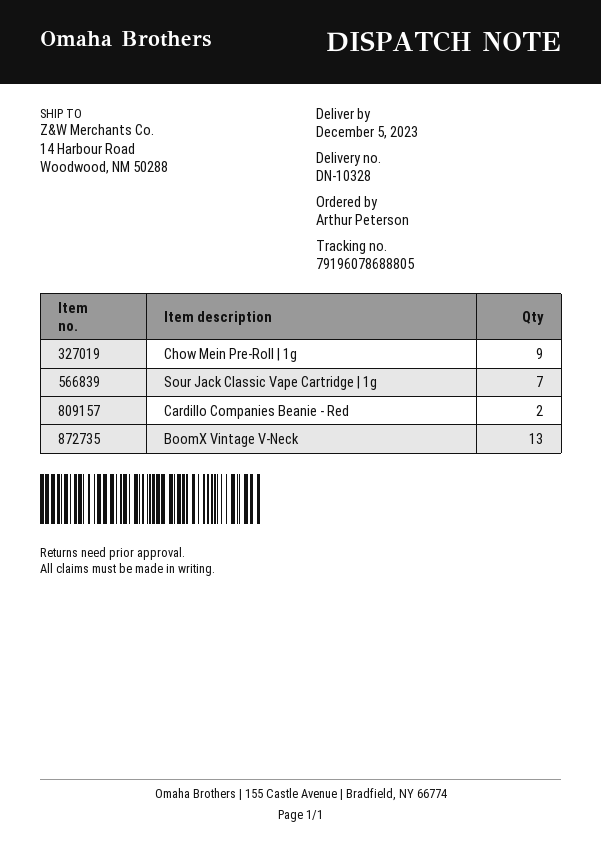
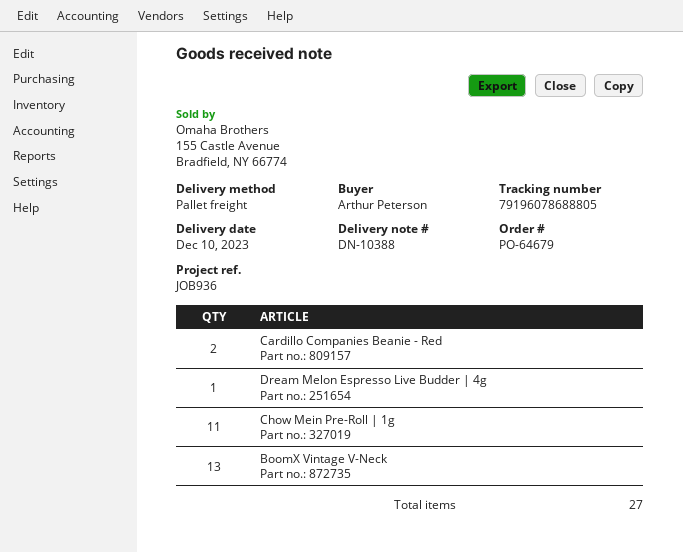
delivery note number: DN-10328 -> DN-10388
delivery date: 2023-12-05 -> 2023-12-10
Chow Mein Pre-Roll | 1g: 9 -> 11
Sour Jack Classic Vape Cartridge | 1g: 7 -> none
Dream Melon Espresso Live Budder | 4g: none -> 1

